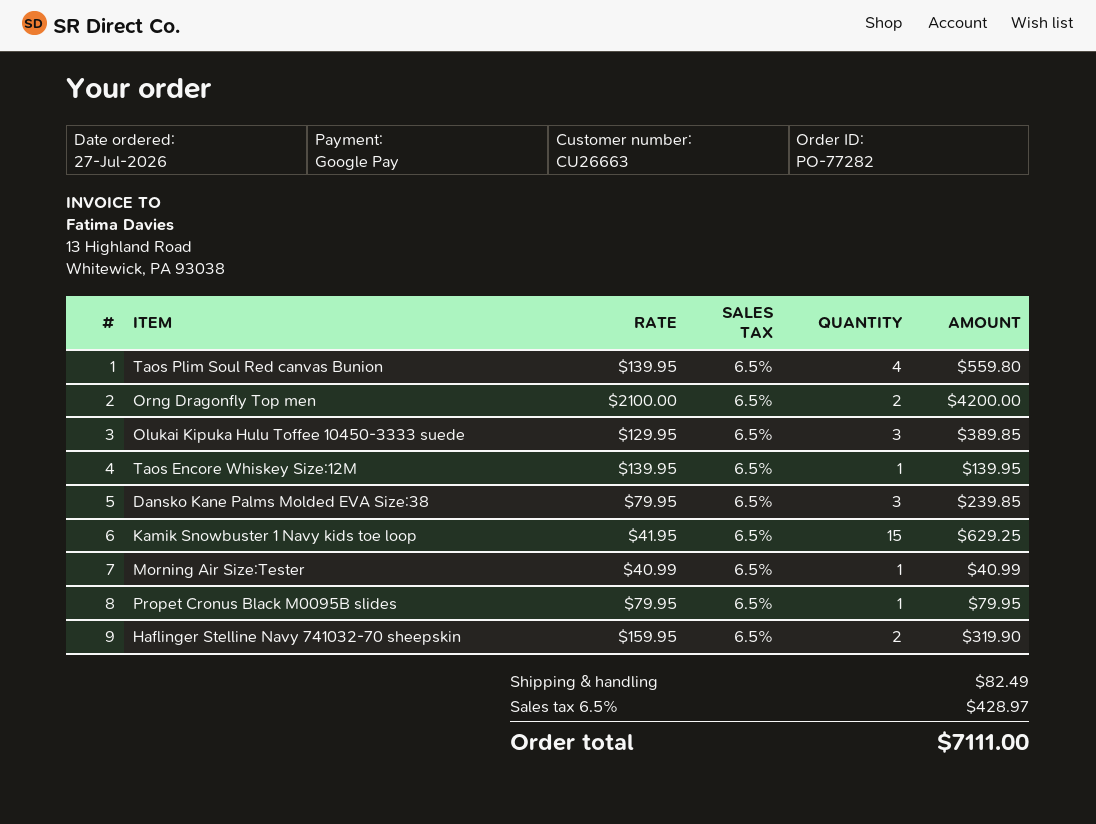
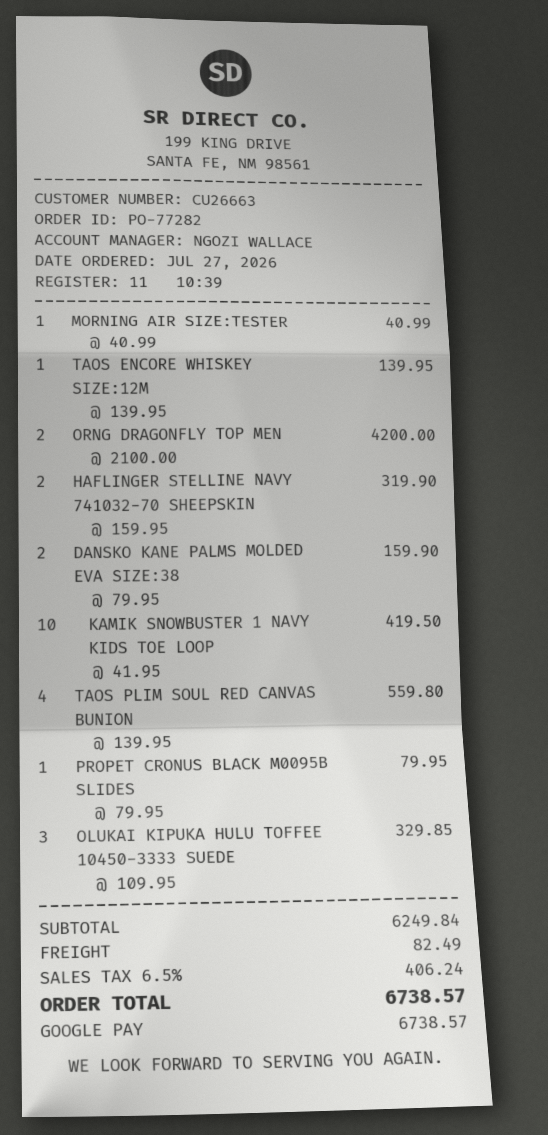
Olukai Kipuka Hulu Toffee 10450-3333 suede: 3 x 129.95 = 389.85 -> 3 x 109.95 = 329.85
Dansko Kane Palms Molded EVA Size:38: 3 x 79.95 = 239.85 -> 2 x 79.95 = 159.90
Kamik Snowbuster 1 Navy kids toe loop: 15 x 41.95 = 629.25 -> 10 x 41.95 = 419.50
tax: 6.5% = 428.97 -> 6.5% = 406.24
total: 7111.00 -> 6738.57

